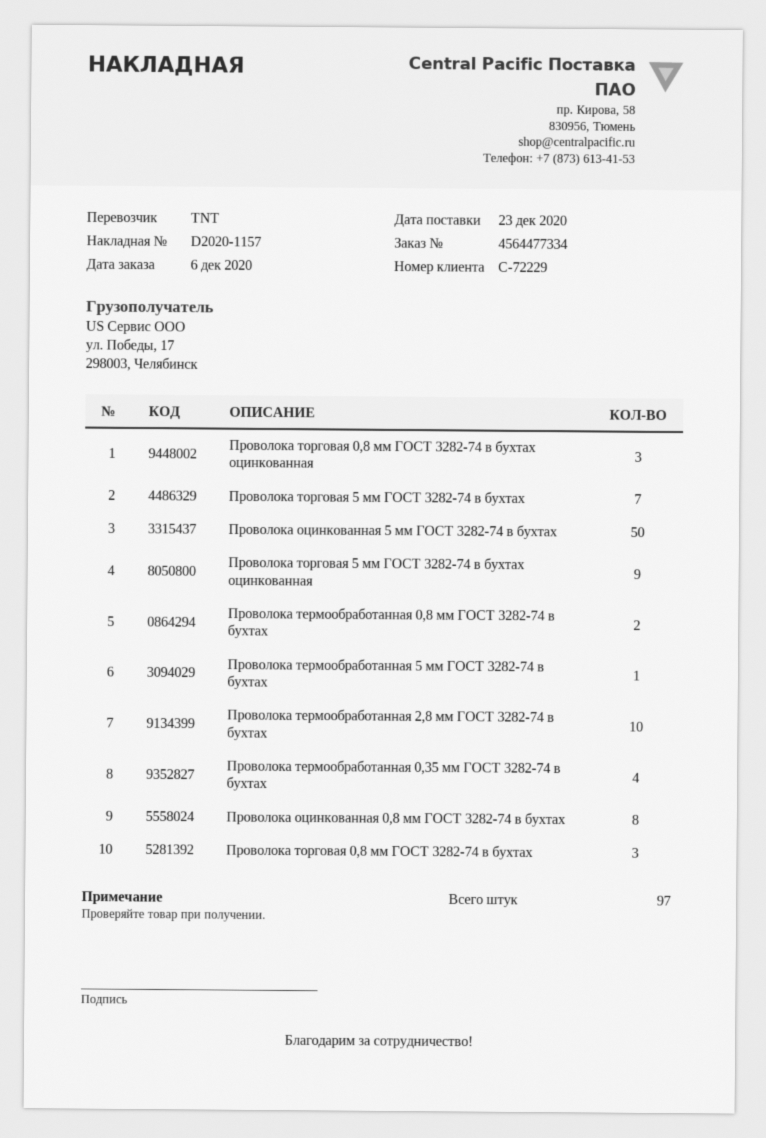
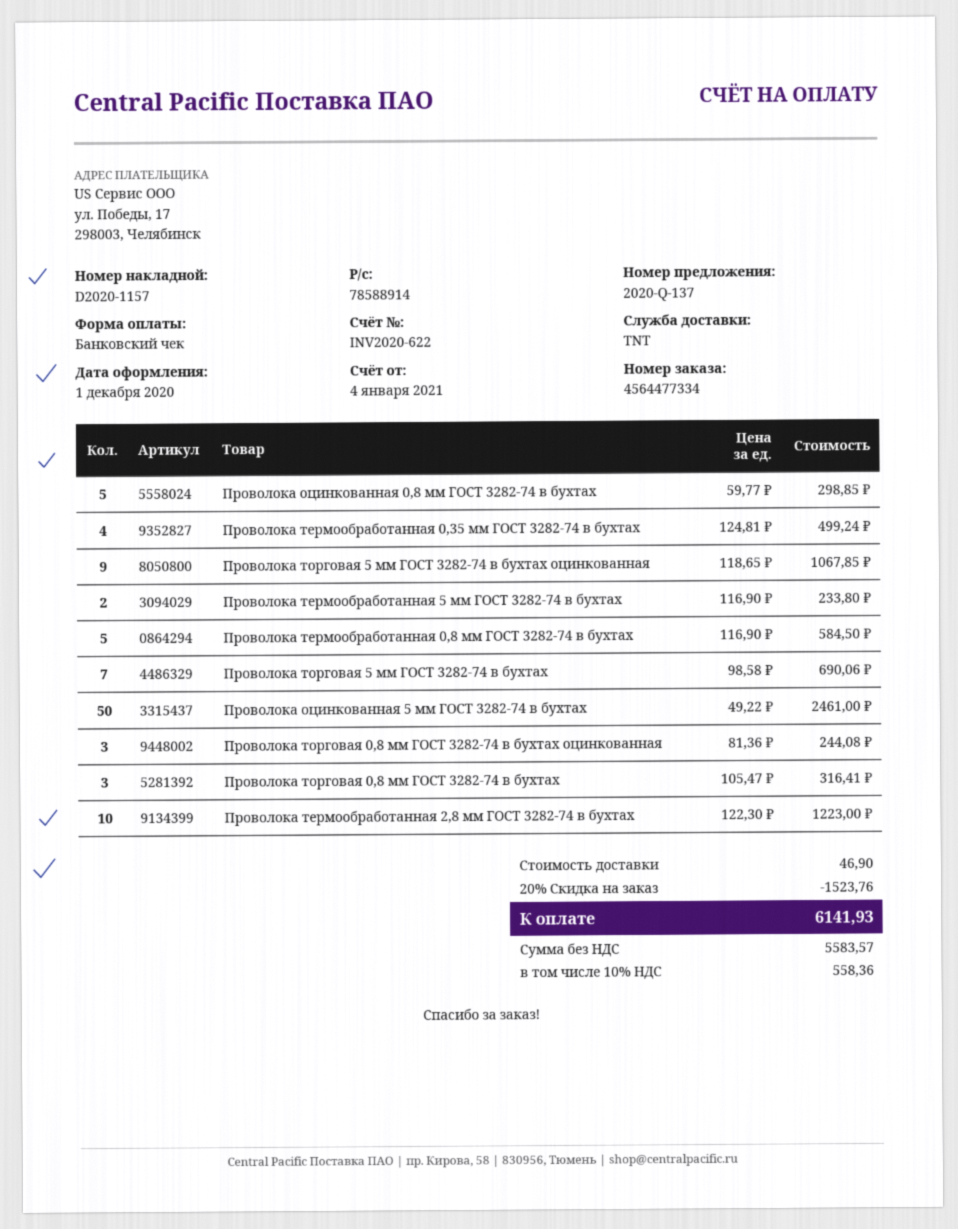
order date: 2020-12-06 -> 2020-12-01
Проволока термообработанная 0,8 мм ГОСТ 3282-74 в бухтах: 2 -> 5
Проволока термообработанная 5 мм ГОСТ 3282-74 в бухтах: 1 -> 2
Проволока оцинкованная 0,8 мм ГОСТ 3282-74 в бухтах: 8 -> 5

